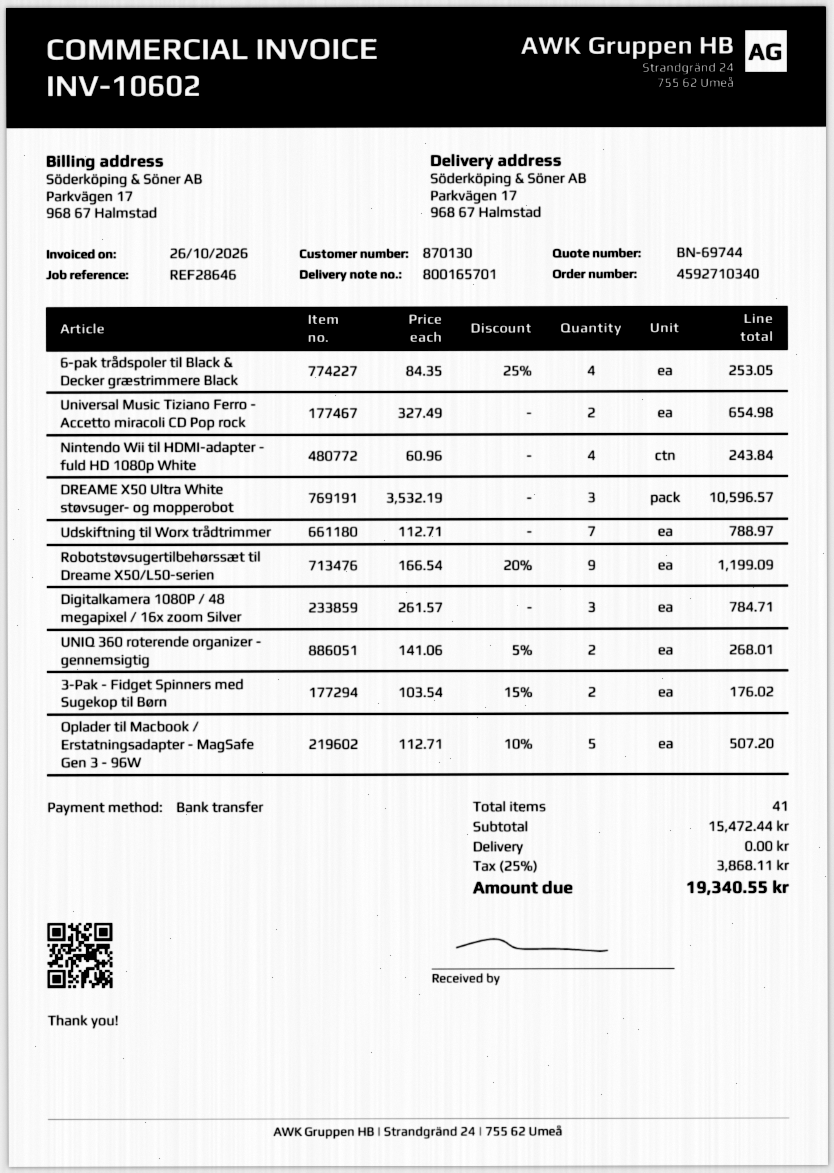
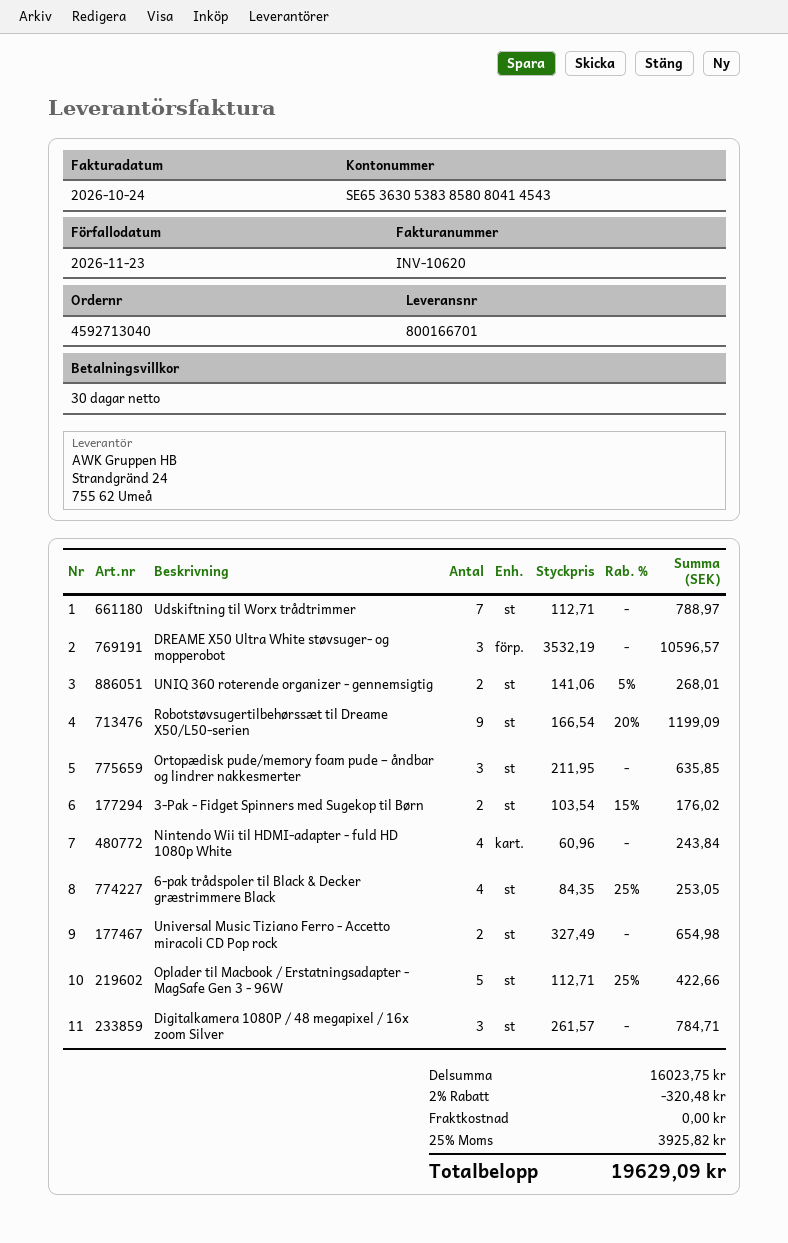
order number: 4592710340 -> 4592713040
delivery note number: 800165701 -> 800166701
invoice number: INV-10602 -> INV-10620
invoice date: 2026-10-26 -> 2026-10-24
Oplader til Macbook / Erstatningsadapter - MagSafe Gen 3 - 96W: 5 x 112.71 - 10% = 507.20 -> 5 x 112.71 - 25% = 422.66
Ortopædisk pude/memory foam pude – åndbar og lindrer nakkesmerter: none -> 3 x 211.95 = 635.85
subtotal: 15472.44 -> 16023.75
discount: none -> 2% = 320.48
tax: 25% = 3868.11 -> 25% = 3925.82
total: 19340.55 -> 19629.09

